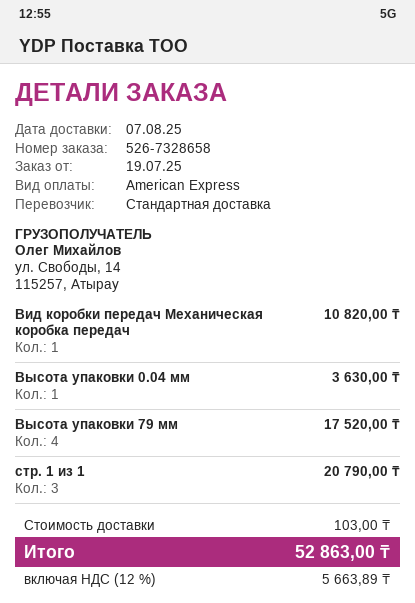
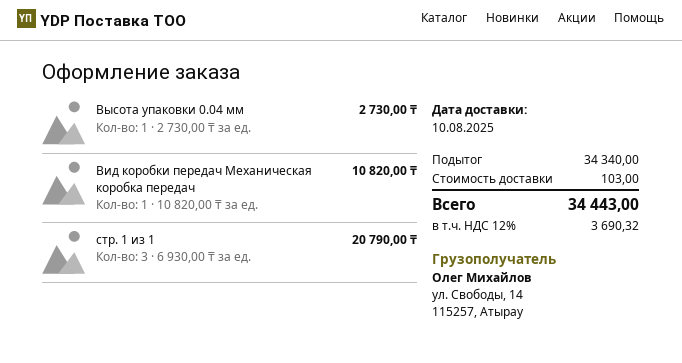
delivery date: 2025-08-07 -> 2025-08-10
Высота упаковки 0.04 мм: 1 for 3630.00 -> 1 for 2730.00
Высота упаковки 79 мм: 4 for 17520.00 -> none
tax: 12% = 5663.89 -> 12% = 3690.32
total: 52863.00 -> 34443.00

